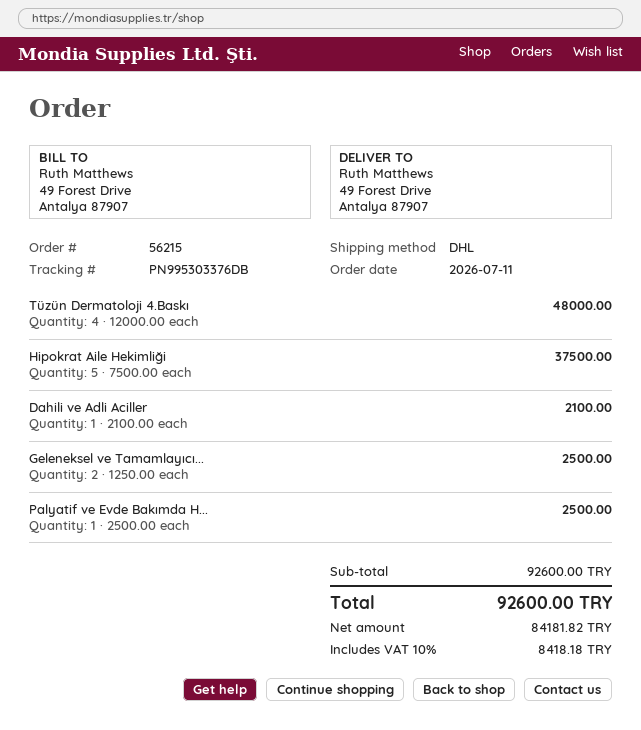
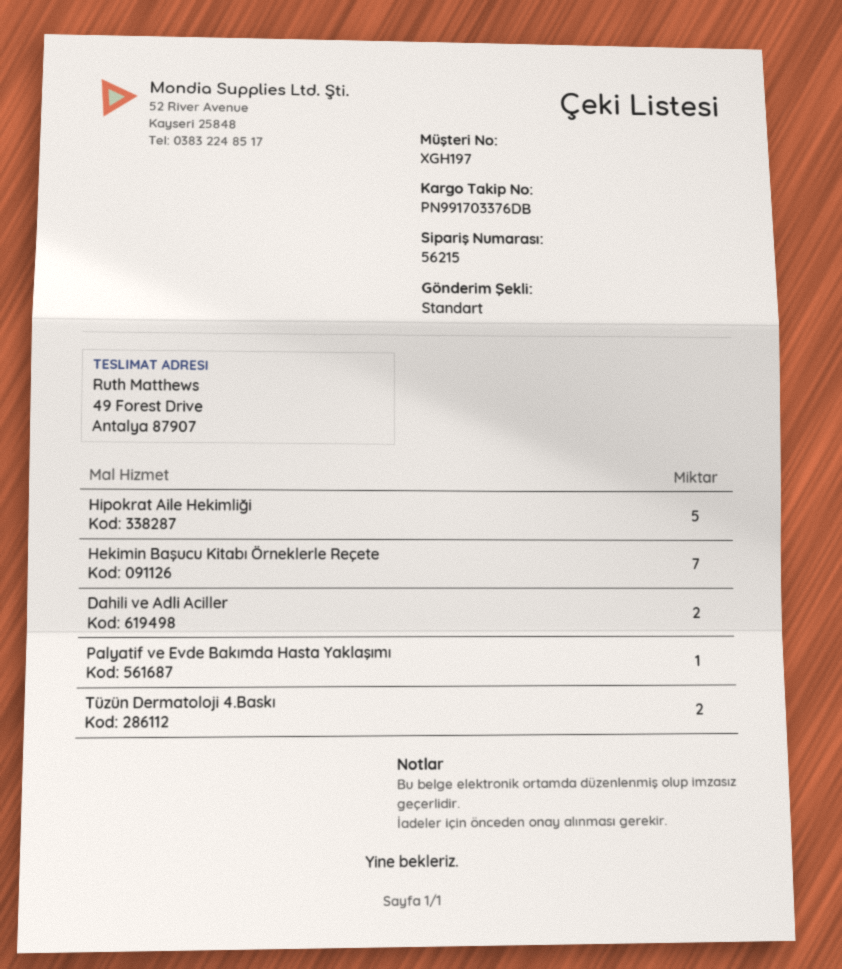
shipping method: DHL -> standard
tracking number: PN995303376DB -> PN991703376DB
Tüzün Dermatoloji 4.Baskı: 4 -> 2
Dahili ve Adli Aciller: 1 -> 2
Geleneksel ve Tamamlayıcı...: 2 -> none
Hekimin Başucu Kitabı Örneklerle Reçete: none -> 7

